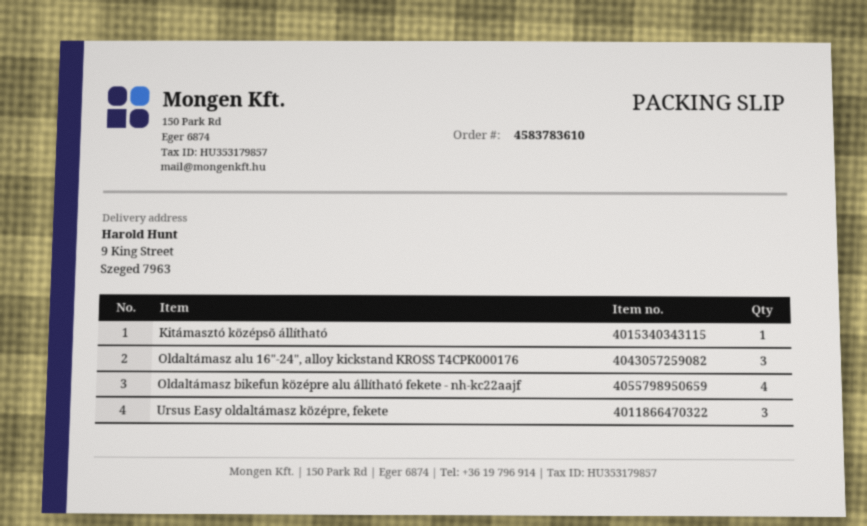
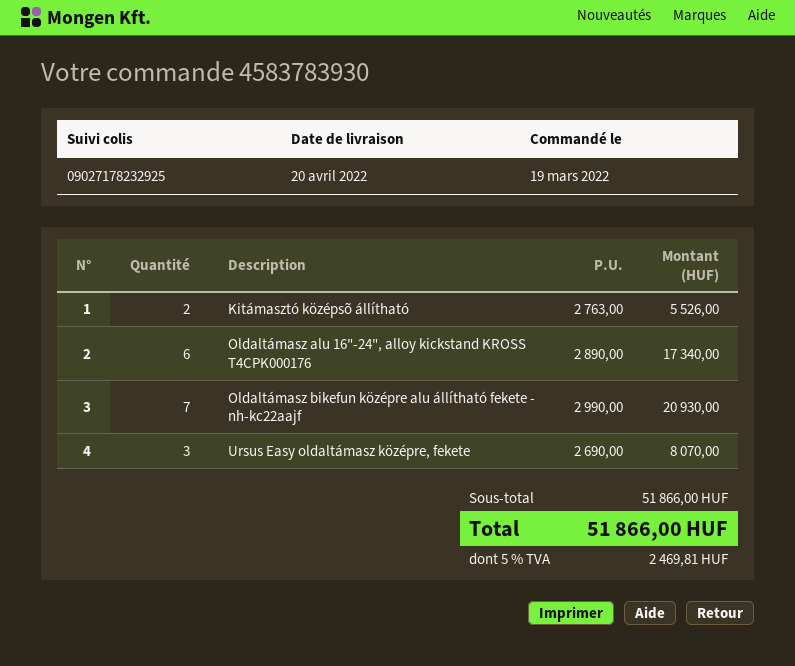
order number: 4583783610 -> 4583783930
Kitámasztó középsõ állítható: 1 -> 2
Oldaltámasz alu 16"-24", alloy kickstand KROSS T4CPK000176: 3 -> 6
Oldaltámasz bikefun középre alu állítható fekete - nh-kc22aajf: 4 -> 7

